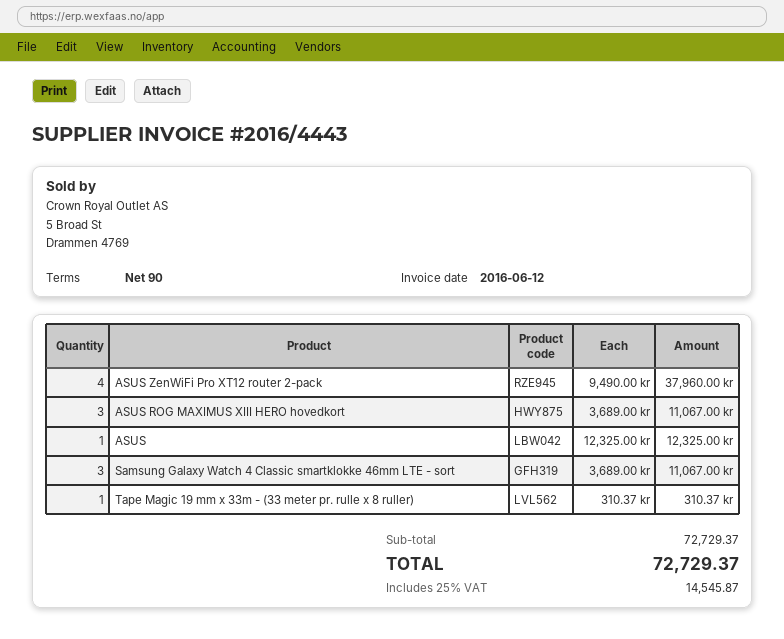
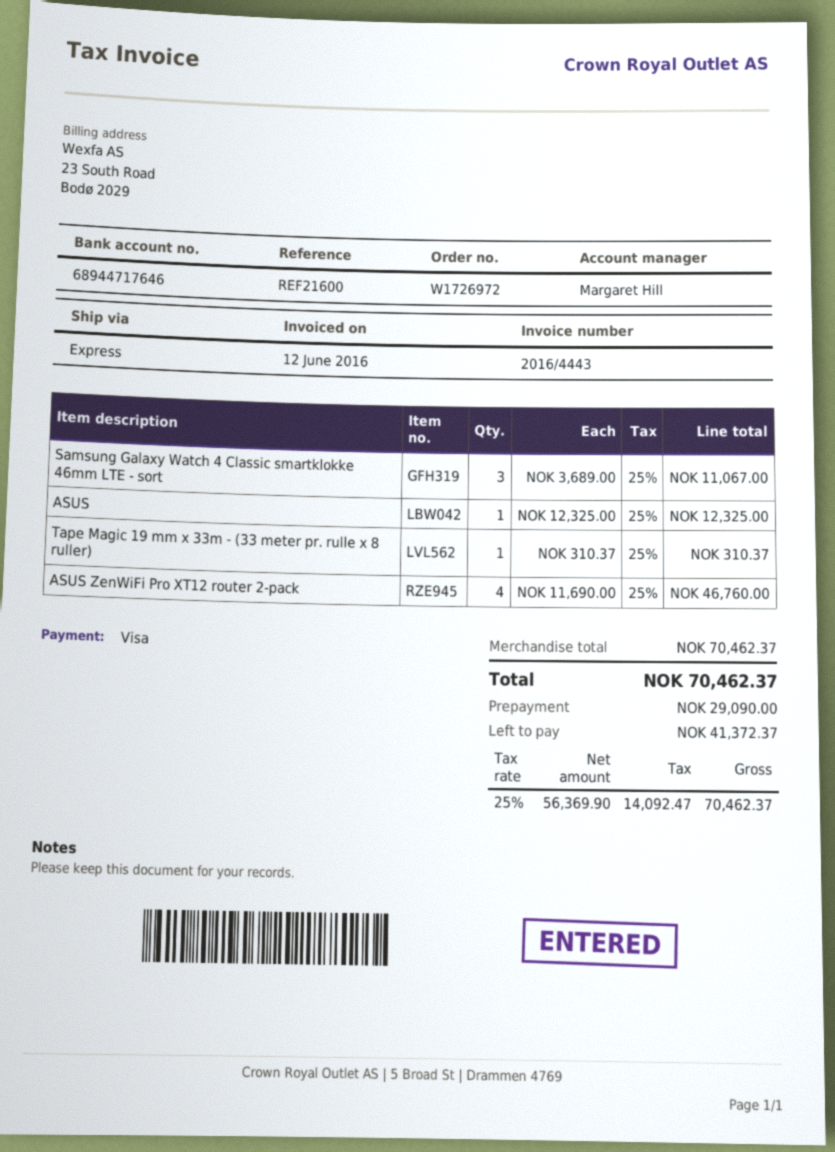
ASUS ZenWiFi Pro XT12 router 2-pack: 4 x 9490.00 = 37960.00 -> 4 x 11690.00 = 46760.00
ASUS ROG MAXIMUS XIII HERO hovedkort: 3 x 3689.00 = 11067.00 -> none
subtotal: 72729.37 -> 70462.37
tax: 25% = 14545.87 -> 25% = 14092.47
total: 72729.37 -> 70462.37

